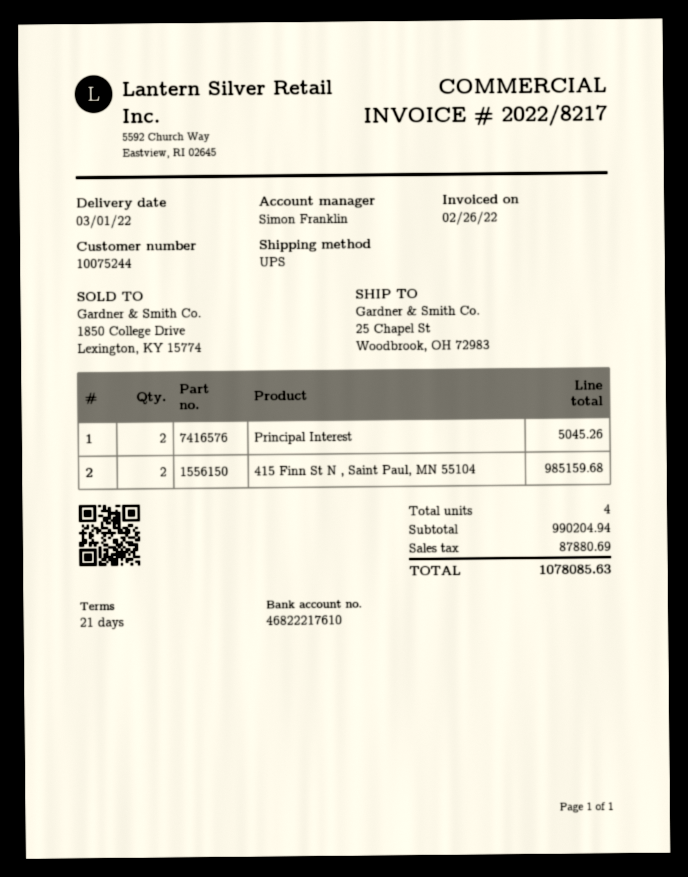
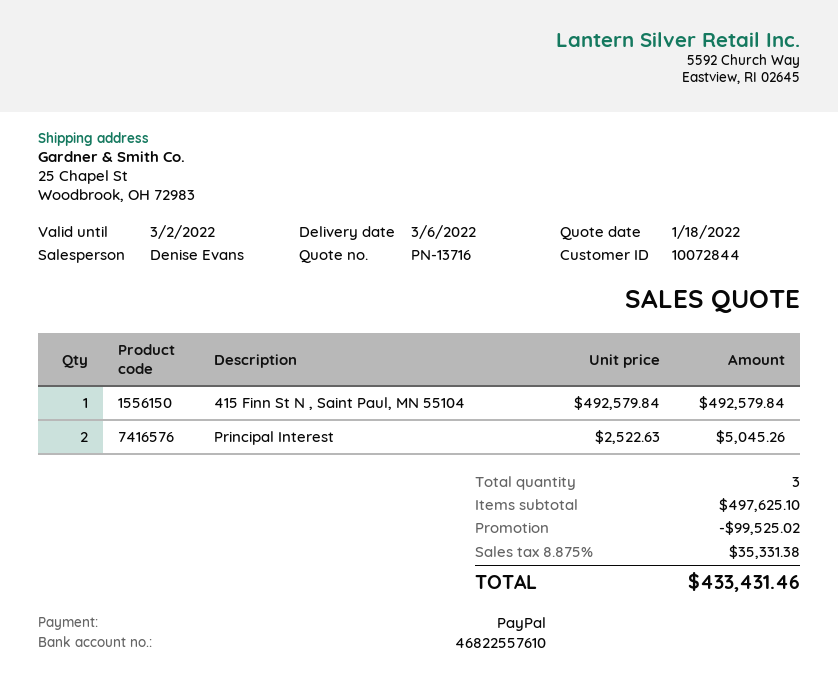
delivery date: 2022-03-01 -> 2022-03-06
customer number: 10075244 -> 10072844
sales rep: Simon Franklin -> Denise Evans
bank account: 46822217610 -> 46822557610
415 Finn St N , Saint Paul, MN 55104: 2 for 985159.68 -> 1 for 492579.84
total quantity: 4 -> 3
subtotal: 990204.94 -> 497625.10
discount: none -> 99525.02
tax: 87880.69 -> 35331.38
total: 1078085.63 -> 433431.46

